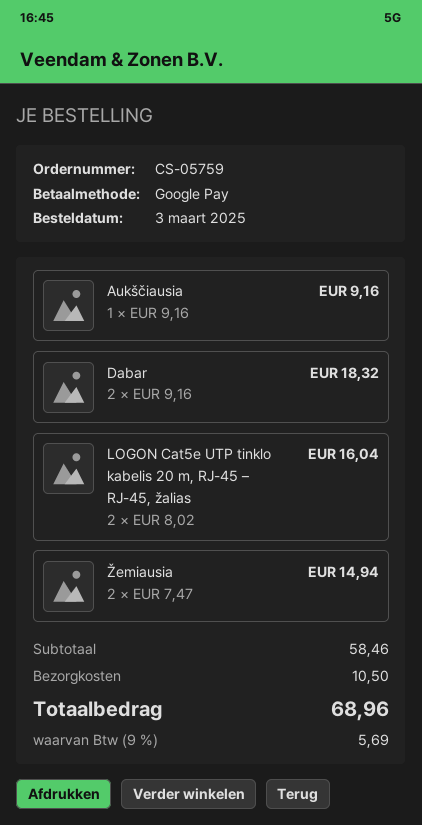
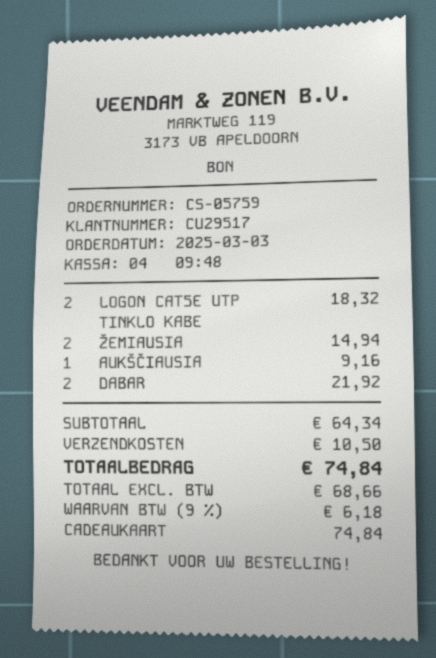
payment method: Google Pay -> gift card
Dabar: 2 for 18.32 -> 2 for 21.92
LOGON Cat5e UTP tinklo kabelis 20 m, RJ-45 – RJ-45, žalias: 2 for 16.04 -> 2 for 18.32
subtotal: 58.46 -> 64.34
tax: 9% = 5.69 -> 9% = 6.18
total: 68.96 -> 74.84

